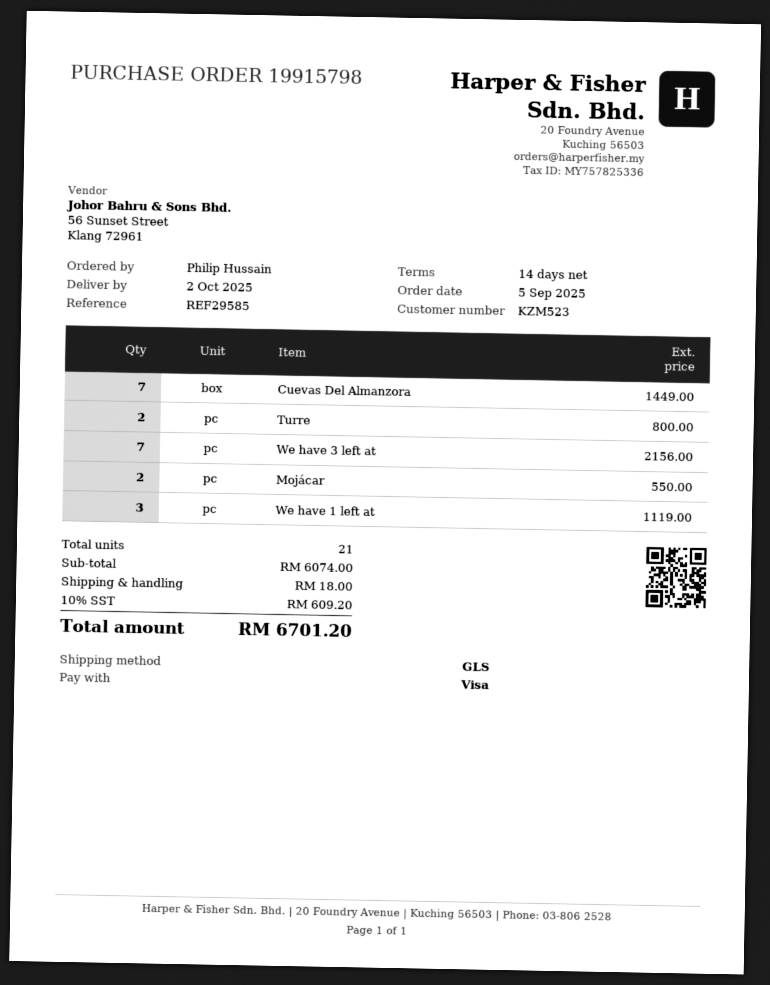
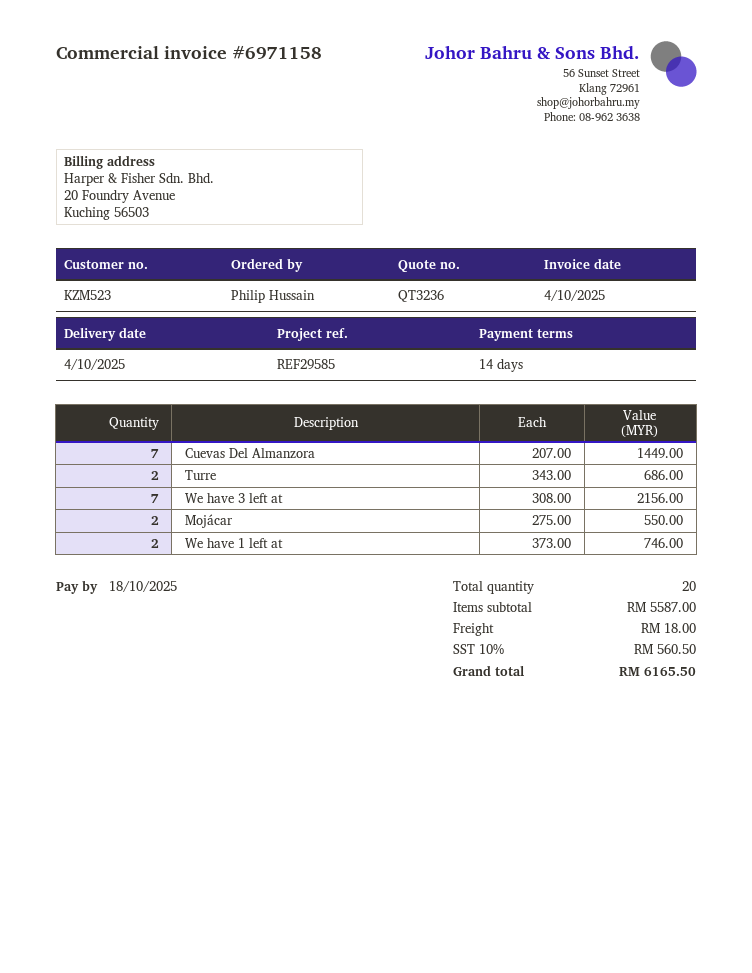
delivery date: 2025-10-02 -> 2025-10-04
Turre: 2 for 800.00 -> 2 for 686.00
We have 1 left at: 3 for 1119.00 -> 2 for 746.00
total quantity: 21 -> 20
subtotal: 6074.00 -> 5587.00
tax: 10% = 609.20 -> 10% = 560.50
total: 6701.20 -> 6165.50

